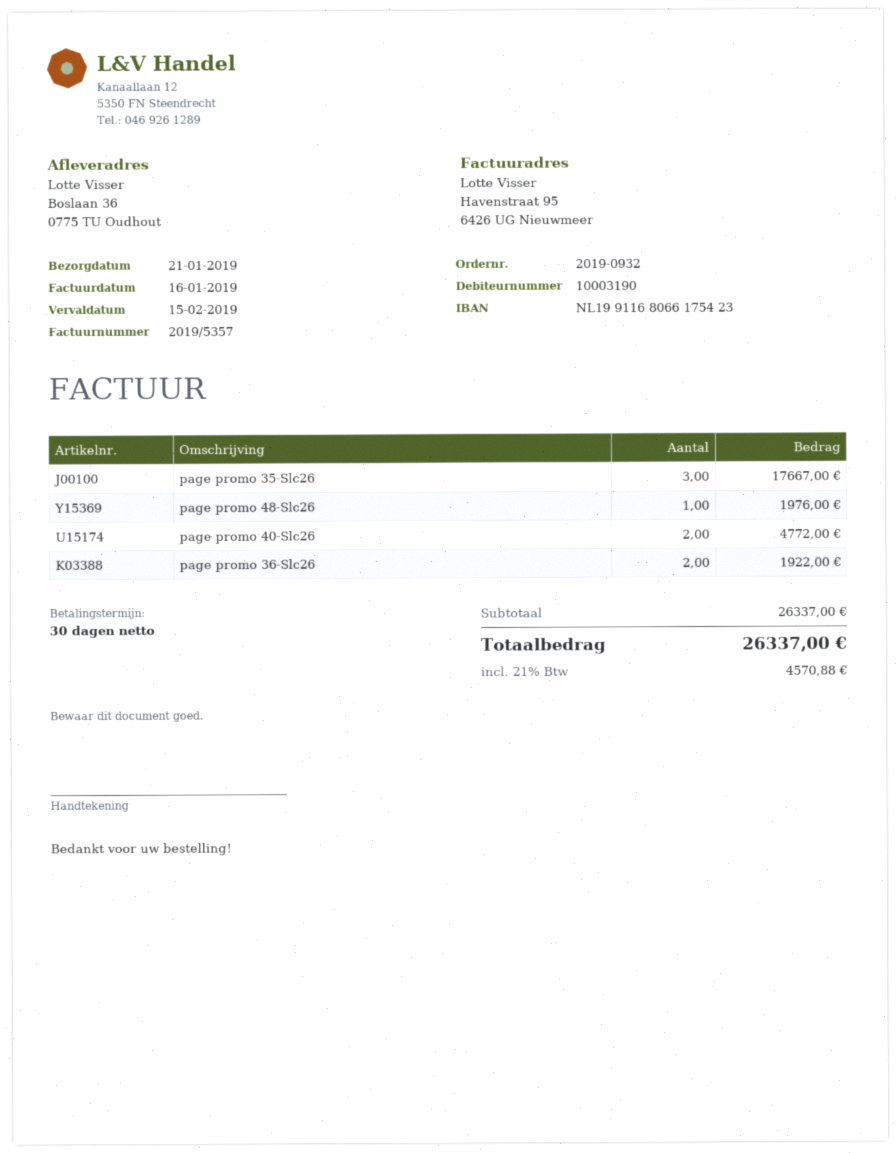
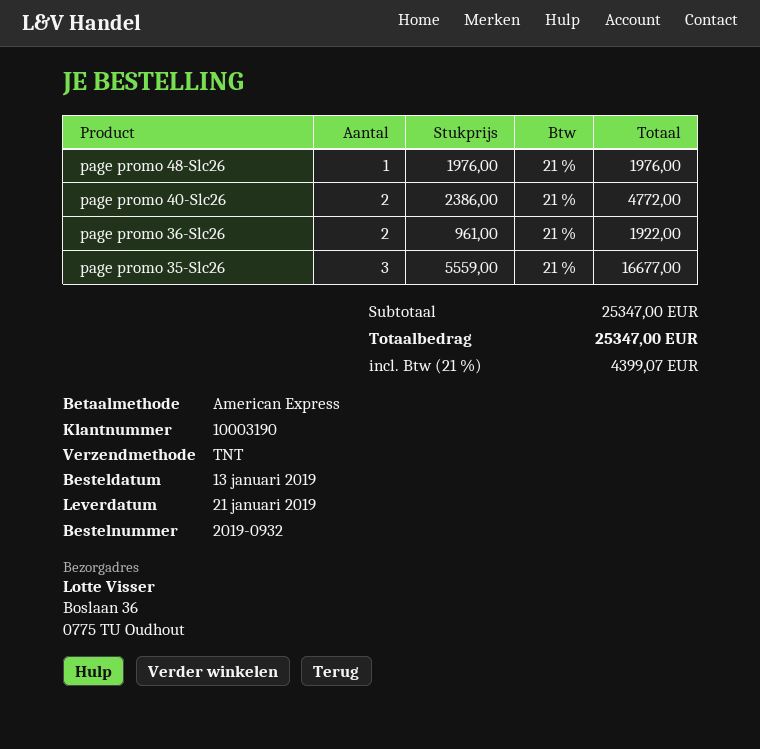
page promo 35-Slc26: 3 for 17667.00 -> 3 for 16677.00
subtotal: 26337.00 -> 25347.00
tax: 21% = 4570.88 -> 21% = 4399.07
total: 26337.00 -> 25347.00

